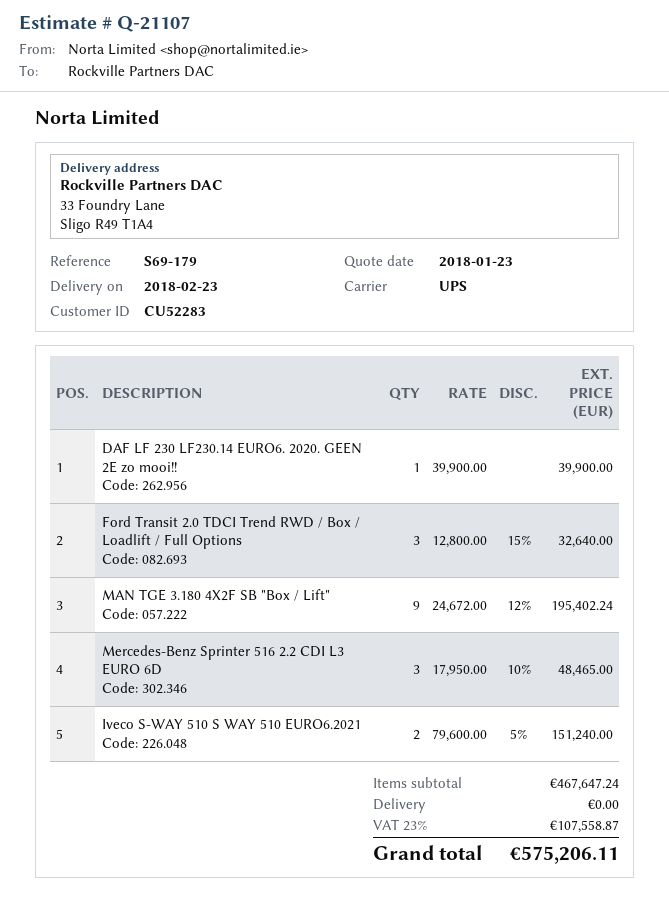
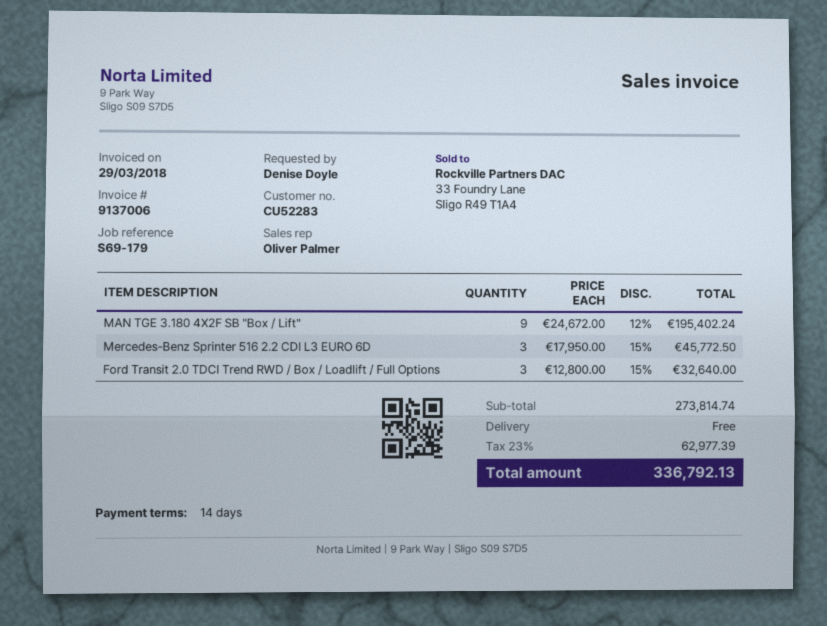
DAF LF 230 LF230.14 EURO6. 2020. GEEN 2E zo mooi!!: 1 x 39900.00 = 39900.00 -> none
Mercedes-Benz Sprinter 516 2.2 CDI L3 EURO 6D: 3 x 17950.00 - 10% = 48465.00 -> 3 x 17950.00 - 15% = 45772.50
Iveco S-WAY 510 S WAY 510 EURO6.2021: 2 x 79600.00 - 5% = 151240.00 -> none
subtotal: 467647.24 -> 273814.74
tax: 23% = 107558.87 -> 23% = 62977.39
total: 575206.11 -> 336792.13

